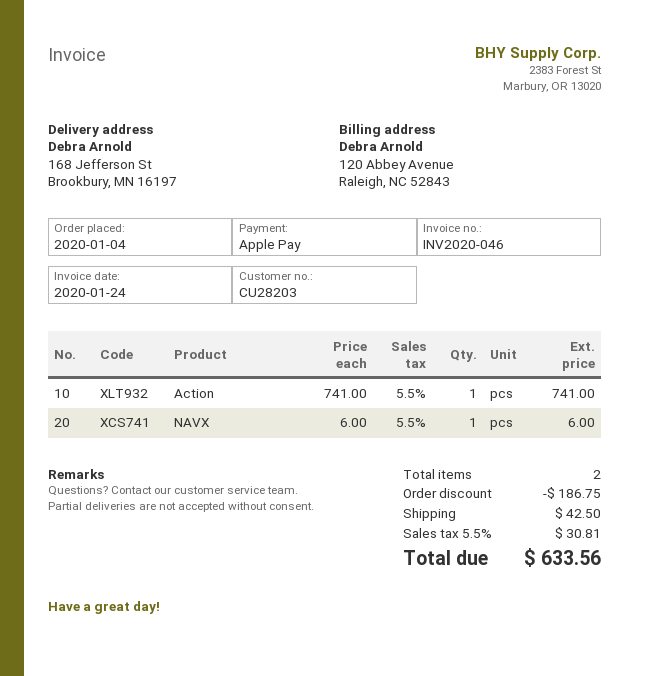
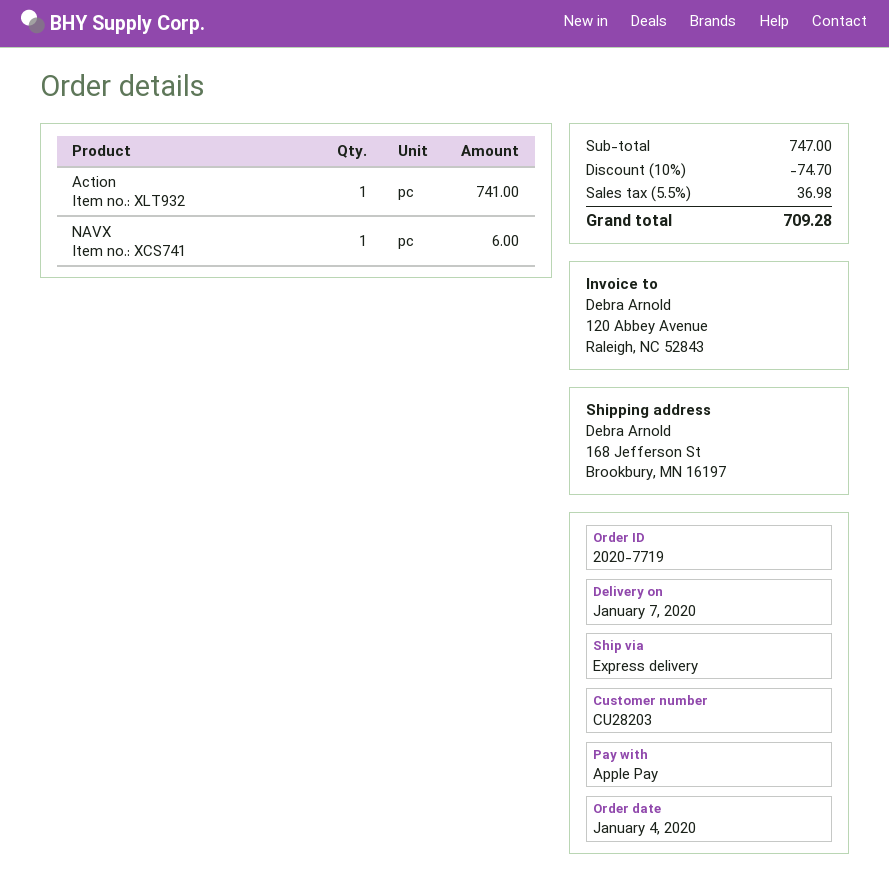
discount: 186.75 -> 74.70
shipping: 42.50 -> none
tax: 5.5% = 30.81 -> 5.5% = 36.98
total: 633.56 -> 709.28

